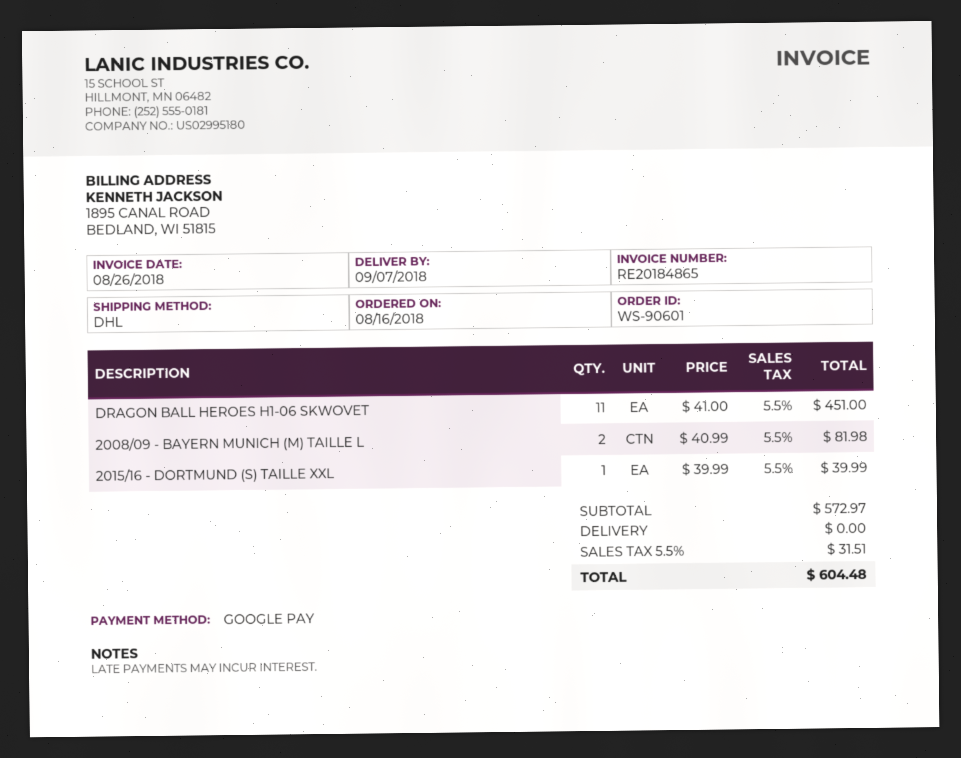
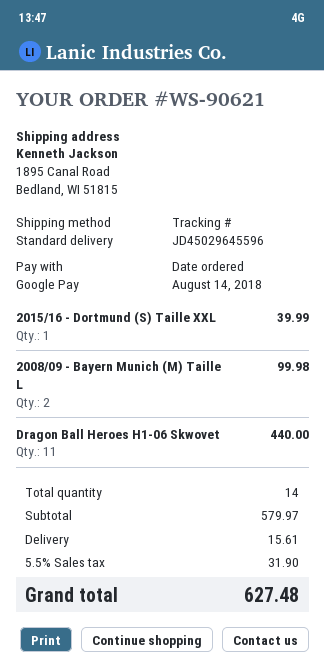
order number: WS-90601 -> WS-90621
order date: 2018-08-16 -> 2018-08-14
shipping method: DHL -> standard
DRAGON BALL HEROES H1-06 SKWOVET: 11 for 451.00 -> 11 for 440.00
2008/09 - BAYERN MUNICH (M) TAILLE L: 2 for 81.98 -> 2 for 99.98
subtotal: 572.97 -> 579.97
shipping: 0.00 -> 15.61
tax: 5.5% = 31.51 -> 5.5% = 31.90
total: 604.48 -> 627.48

